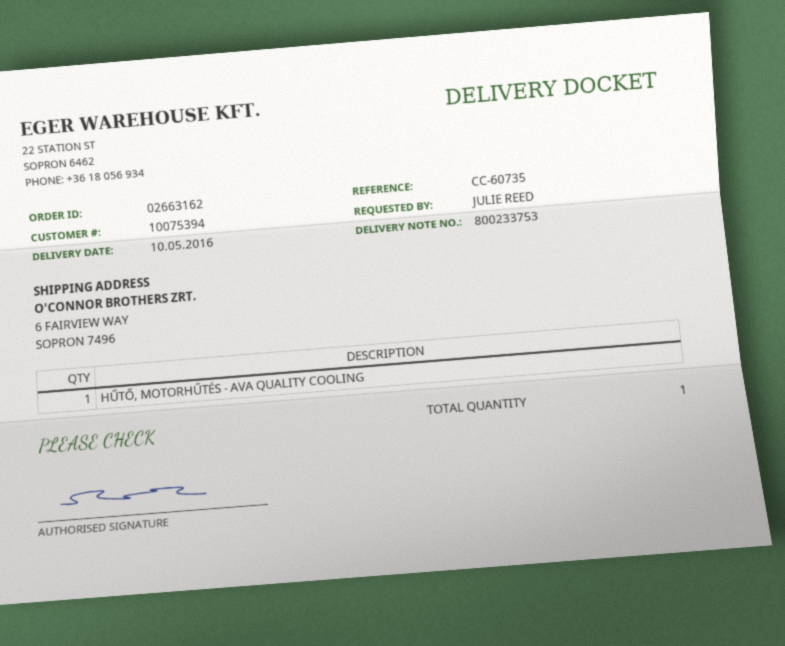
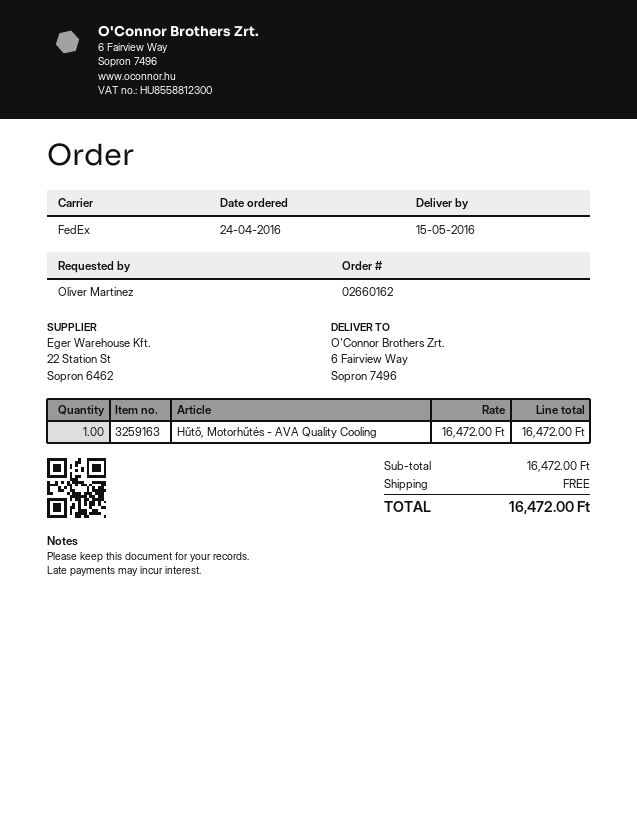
order number: 02663162 -> 02660162
delivery date: 2016-05-10 -> 2016-05-15
ordered by: JULIE REED -> Oliver Martinez

